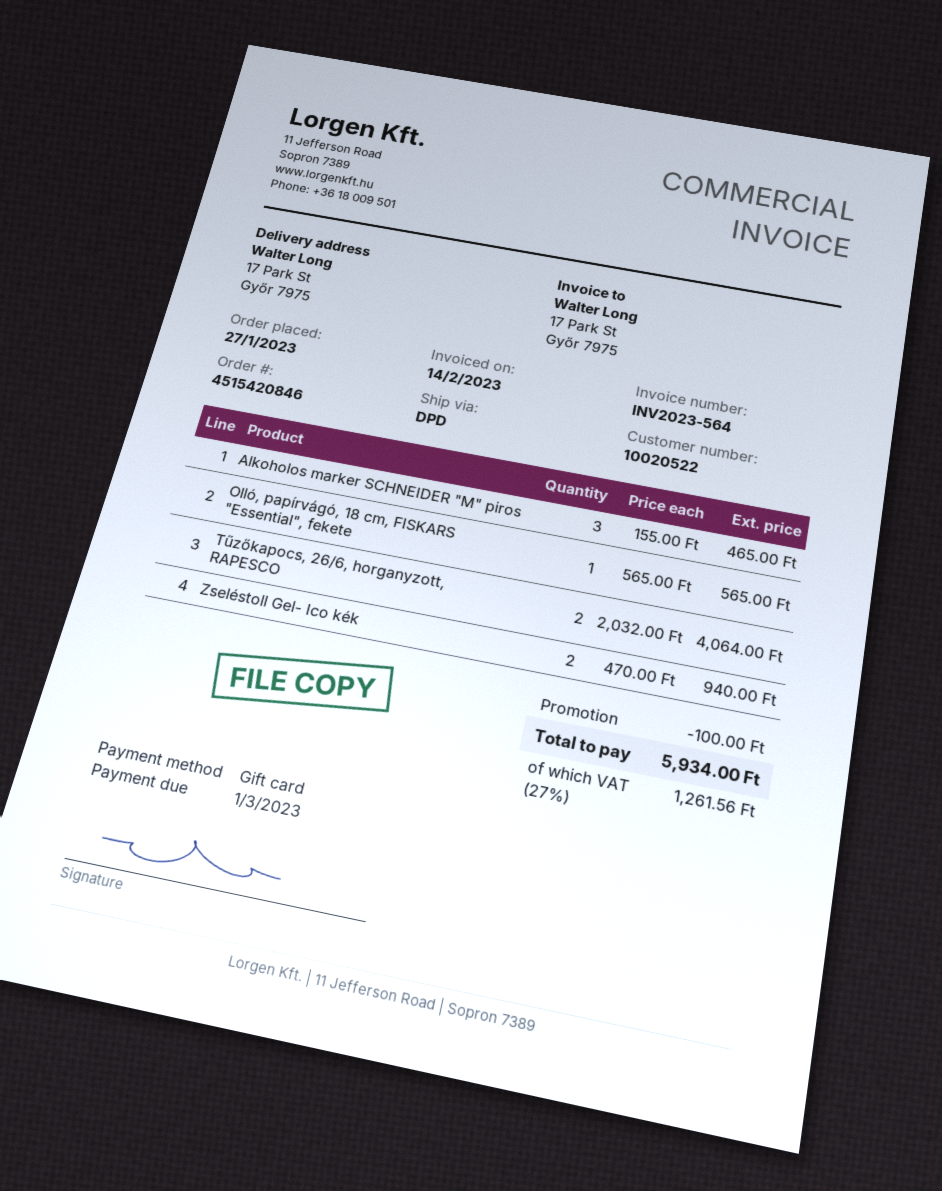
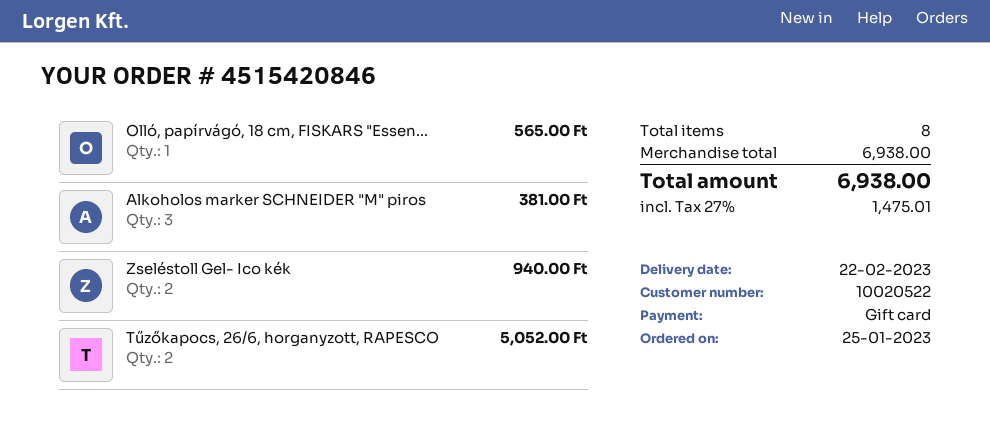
order date: 2023-01-27 -> 2023-01-25
Alkoholos marker SCHNEIDER "M" piros: 3 for 465.00 -> 3 for 381.00
Tűzőkapocs, 26/6, horganyzott, RAPESCO: 2 for 4064.00 -> 2 for 5052.00
discount: 100.00 -> none
tax: 27% = 1261.56 -> 27% = 1475.01
total: 5934.00 -> 6938.00

